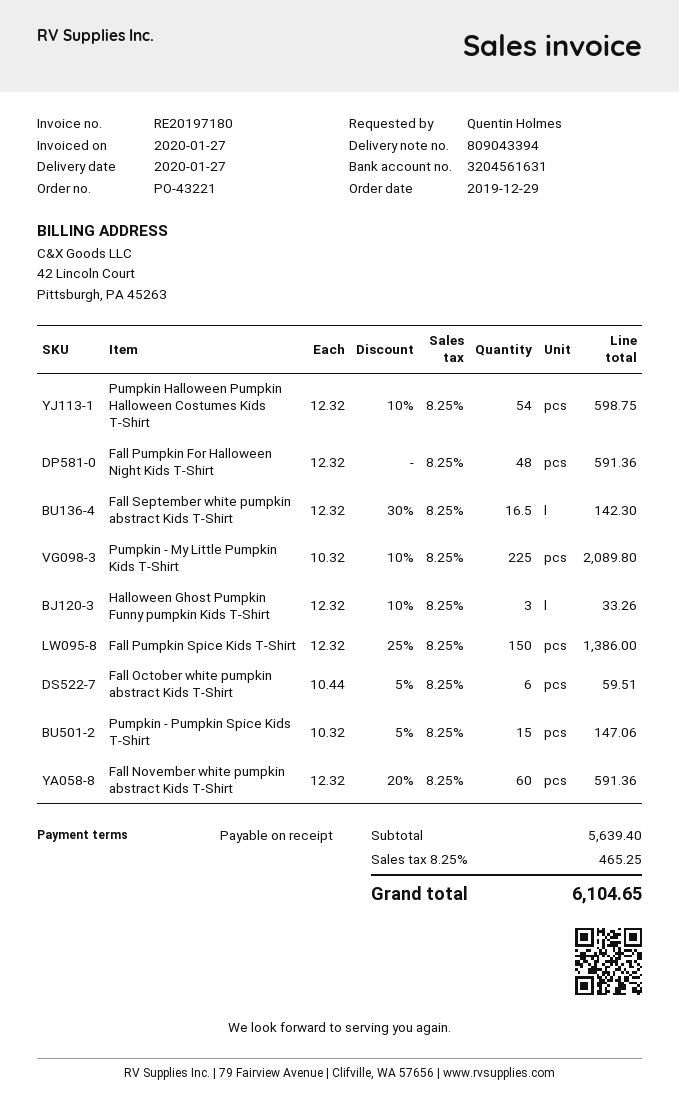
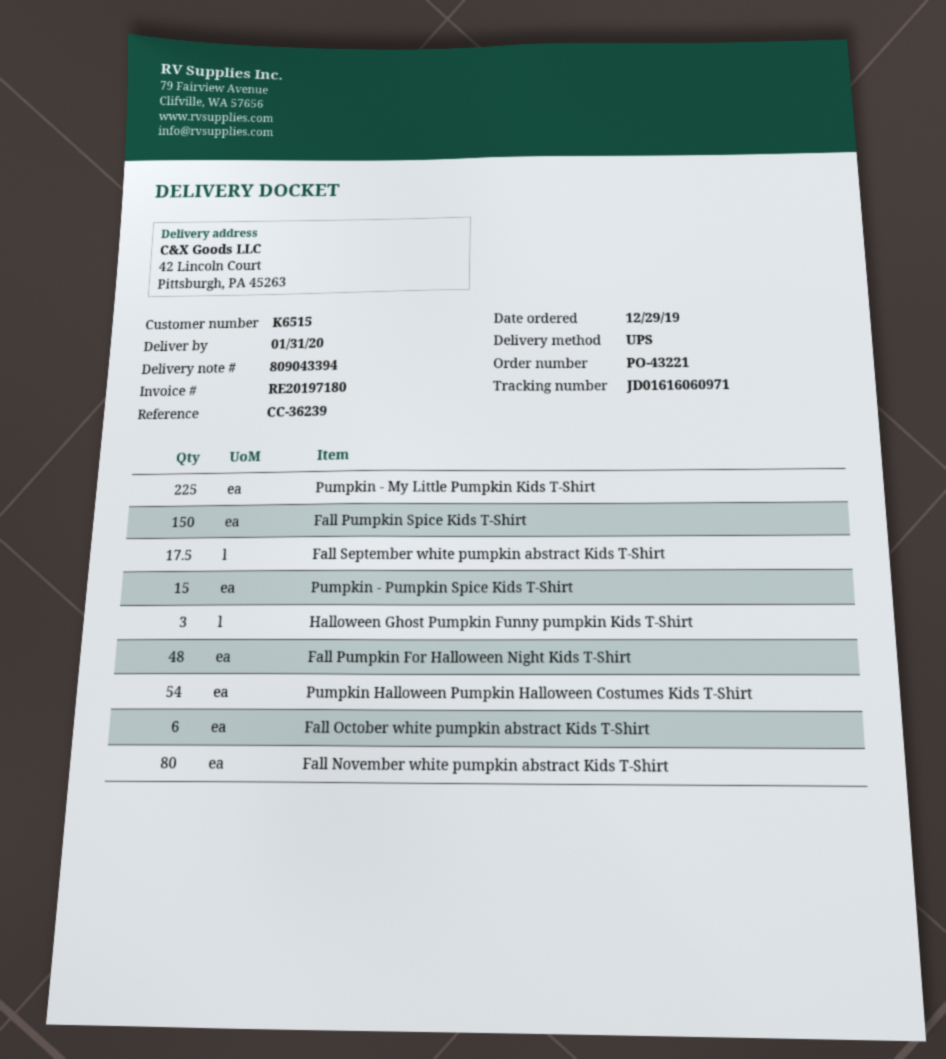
delivery date: 2020-01-27 -> 2020-01-31
Fall September white pumpkin abstract Kids T-Shirt: 16.5 -> 17.5
Fall November white pumpkin abstract Kids T-Shirt: 60 -> 80

